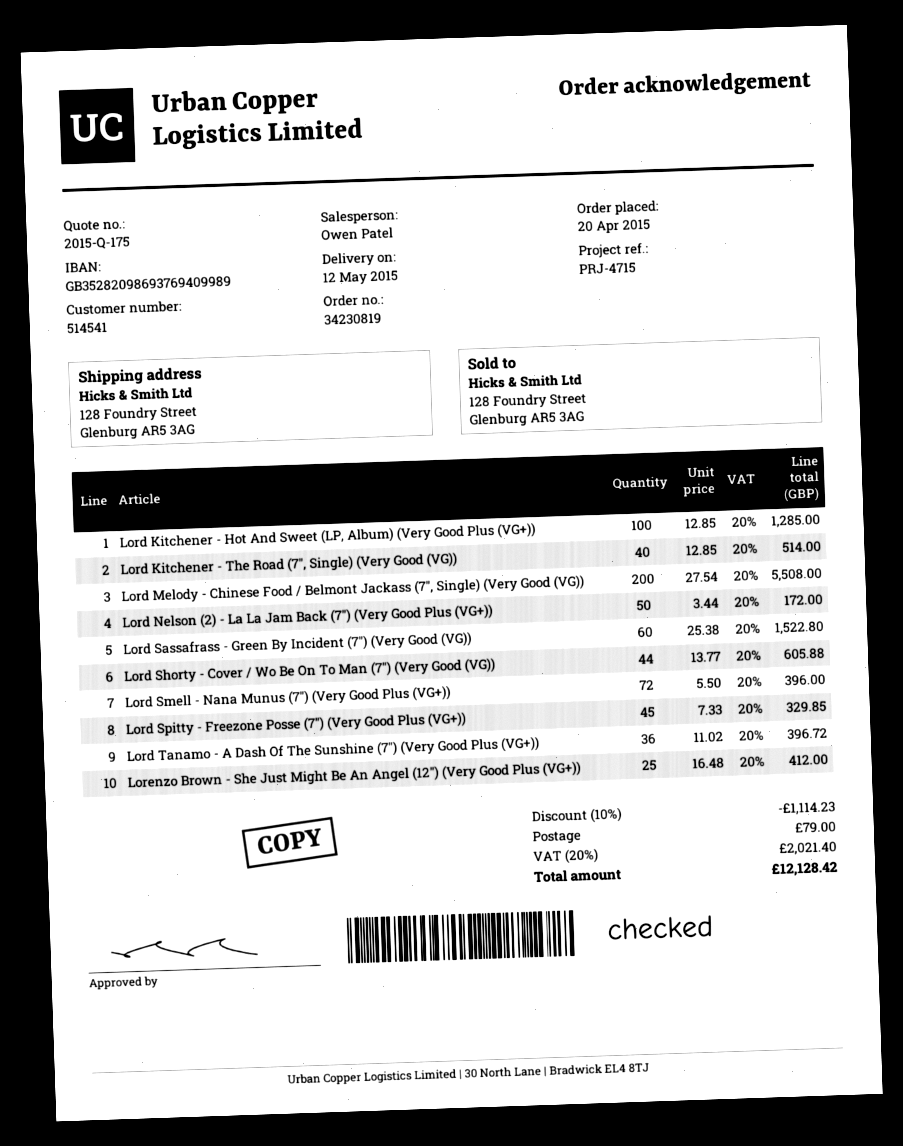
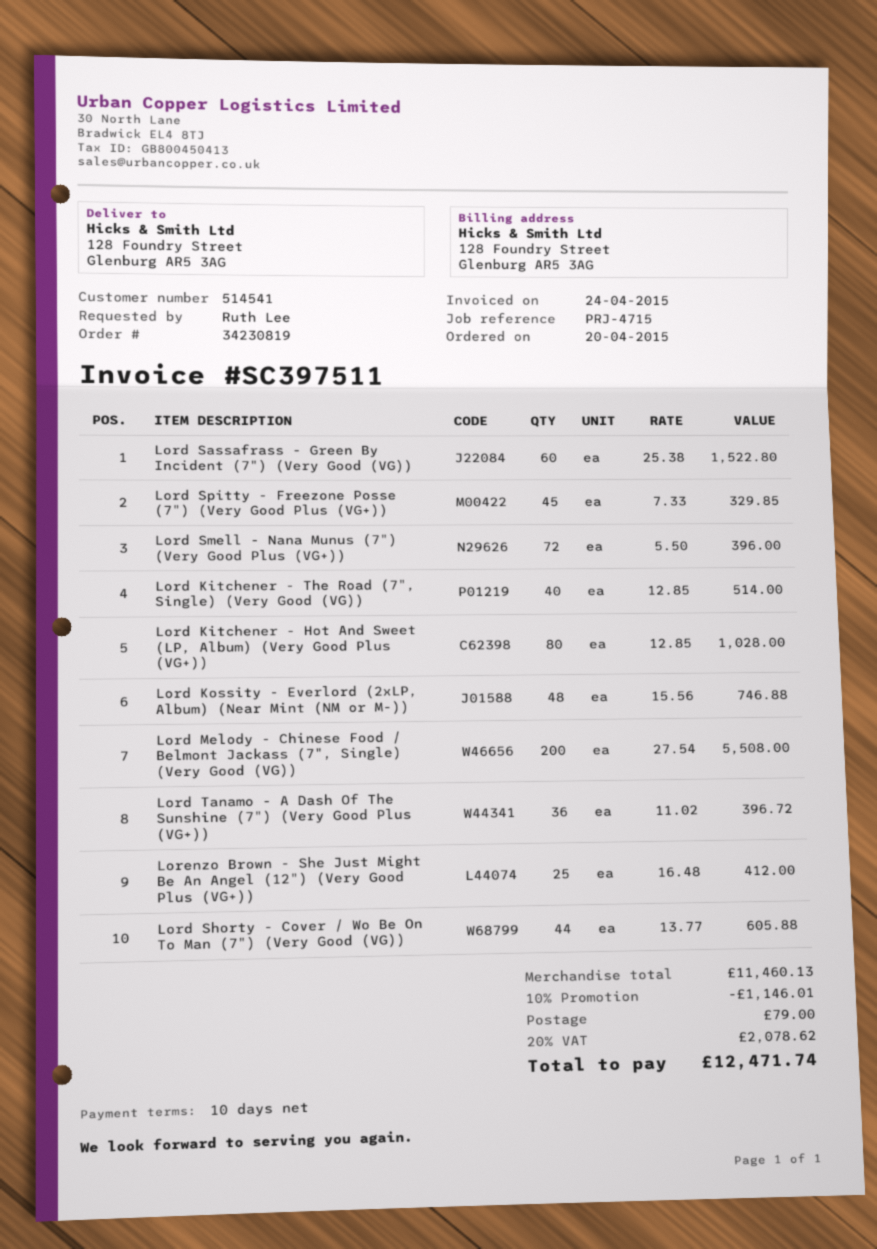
Lord Kitchener - Hot And Sweet (LP, Album) (Very Good Plus (VG+)): 100 x 12.85 = 1285.00 -> 80 x 12.85 = 1028.00
Lord Nelson (2) - La La Jam Back (7") (Very Good Plus (VG+)): 50 x 3.44 = 172.00 -> none
Lord Kossity - Everlord (2xLP, Album) (Near Mint (NM or M-)): none -> 48 x 15.56 = 746.88
discount: 10% = 1114.23 -> 10% = 1146.01
tax: 20% = 2021.40 -> 20% = 2078.62
total: 12128.42 -> 12471.74

